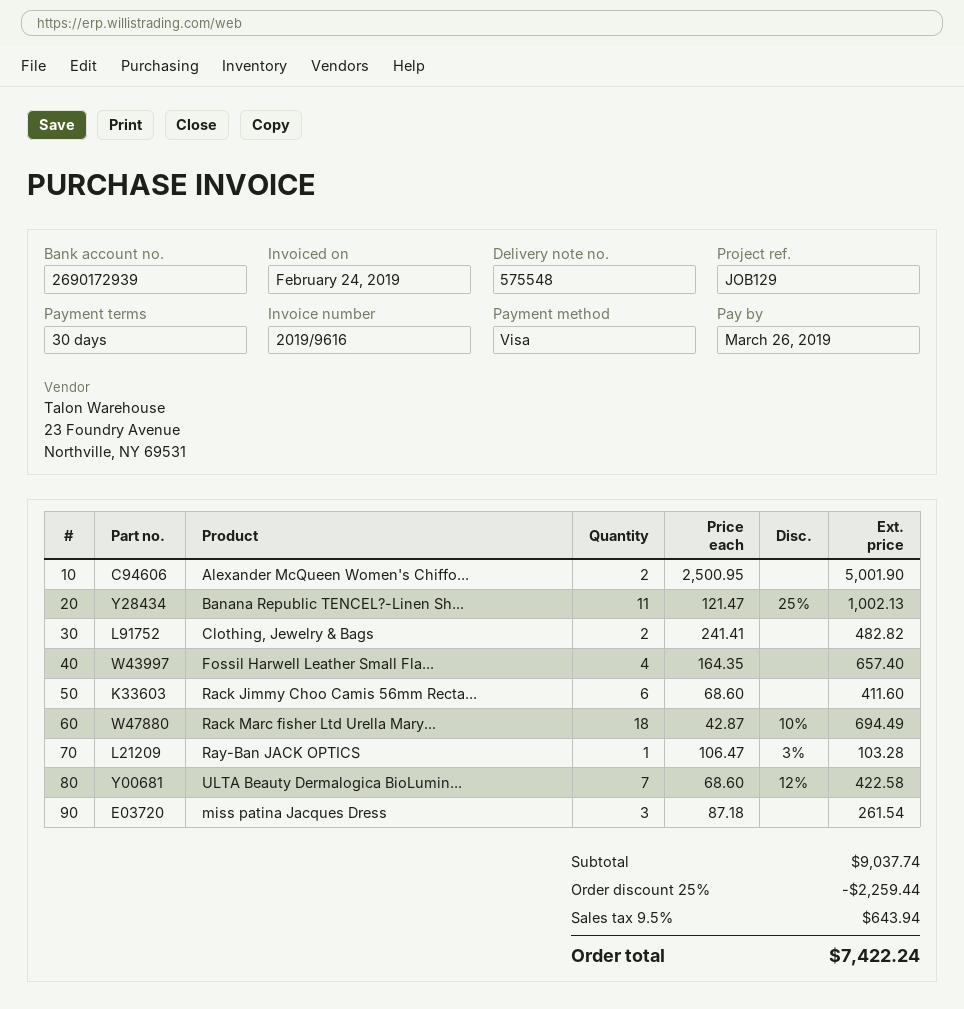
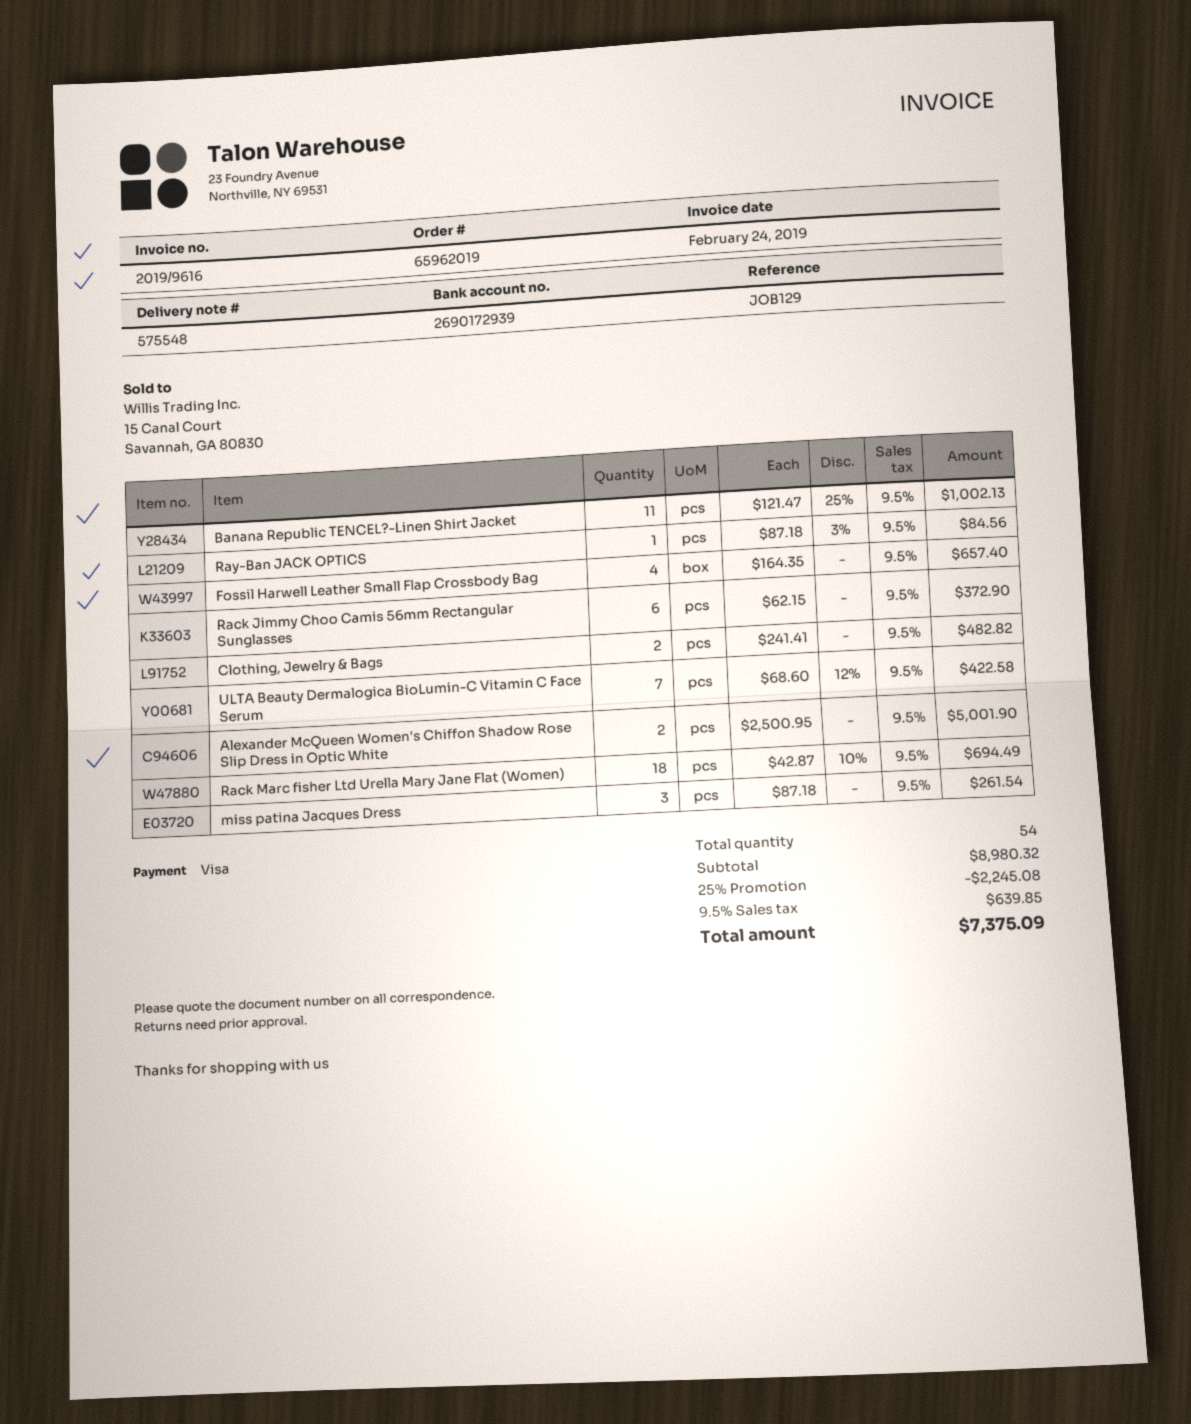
Rack Jimmy Choo Camis 56mm Recta...: 6 x 68.60 = 411.60 -> 6 x 62.15 = 372.90
Ray-Ban JACK OPTICS: 1 x 106.47 - 3% = 103.28 -> 1 x 87.18 - 3% = 84.56
subtotal: 9037.74 -> 8980.32
discount: 25% = 2259.44 -> 25% = 2245.08
tax: 9.5% = 643.94 -> 9.5% = 639.85
total: 7422.24 -> 7375.09

